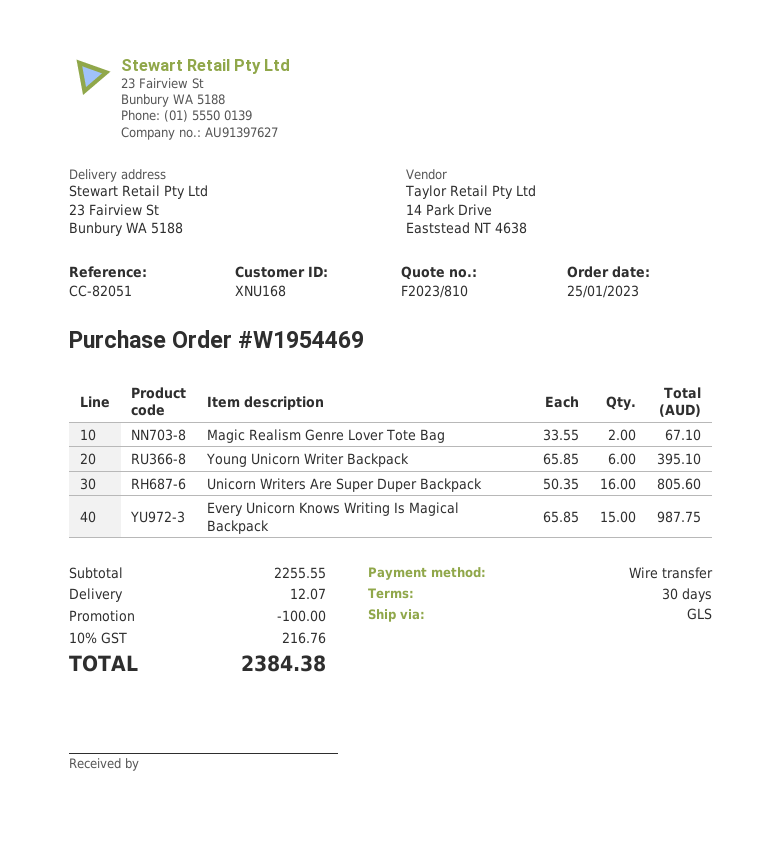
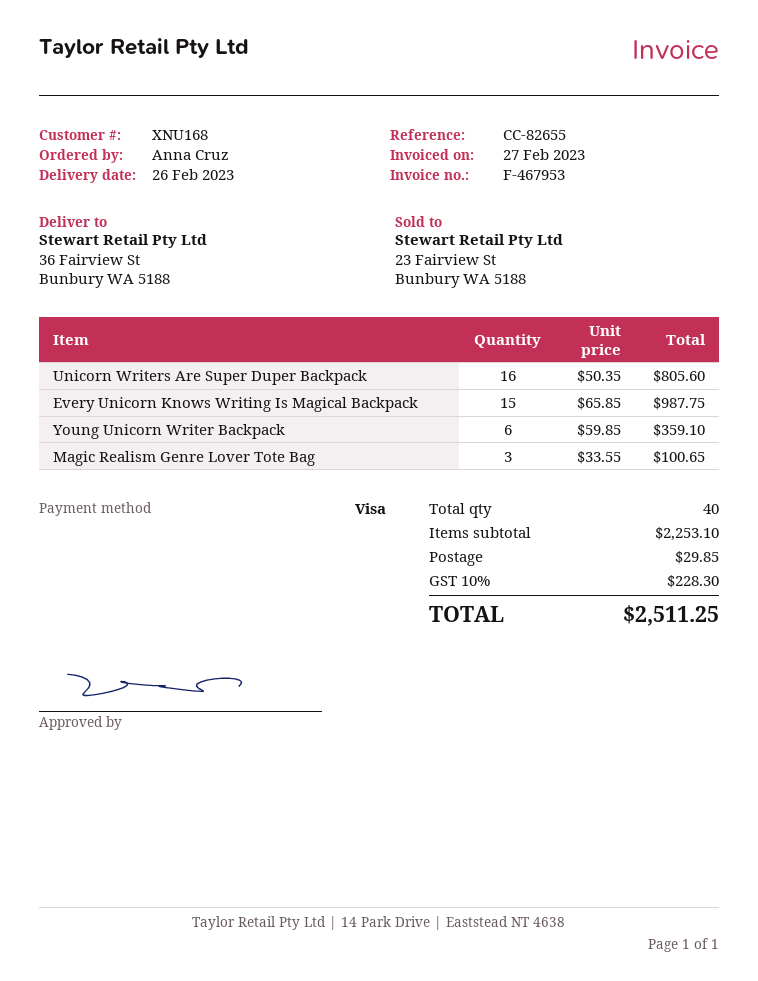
reference: CC-82051 -> CC-82655
payment method: bank transfer -> Visa
ship to: 23 Fairview St, Bunbury WA 5188 -> 36 Fairview St, Bunbury WA 5188
Magic Realism Genre Lover Tote Bag: 2 x 33.55 = 67.10 -> 3 x 33.55 = 100.65
Young Unicorn Writer Backpack: 6 x 65.85 = 395.10 -> 6 x 59.85 = 359.10
subtotal: 2255.55 -> 2253.10
discount: 100.00 -> none
shipping: 12.07 -> 29.85
tax: 10% = 216.76 -> 10% = 228.30
total: 2384.38 -> 2511.25

